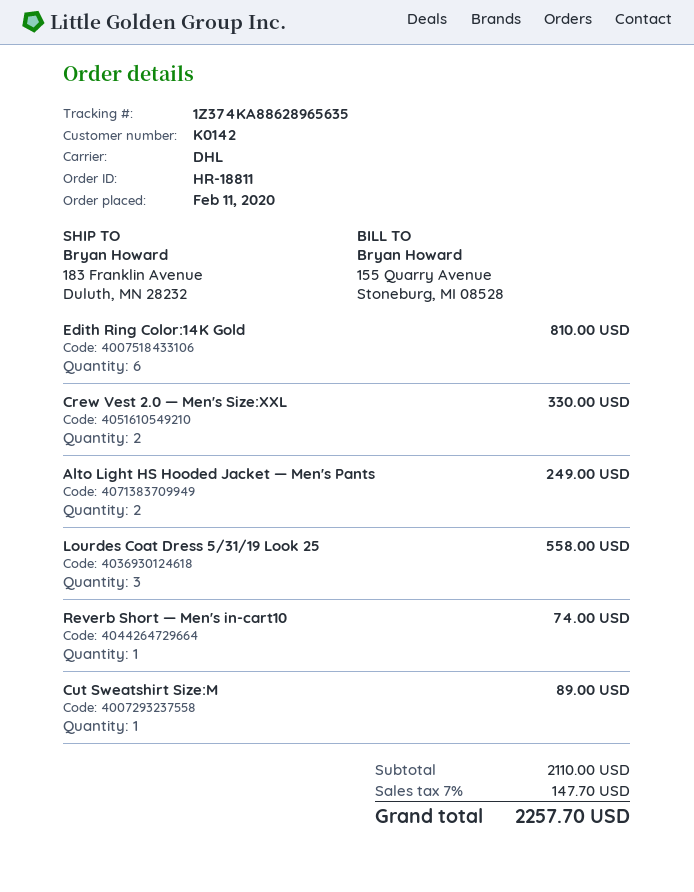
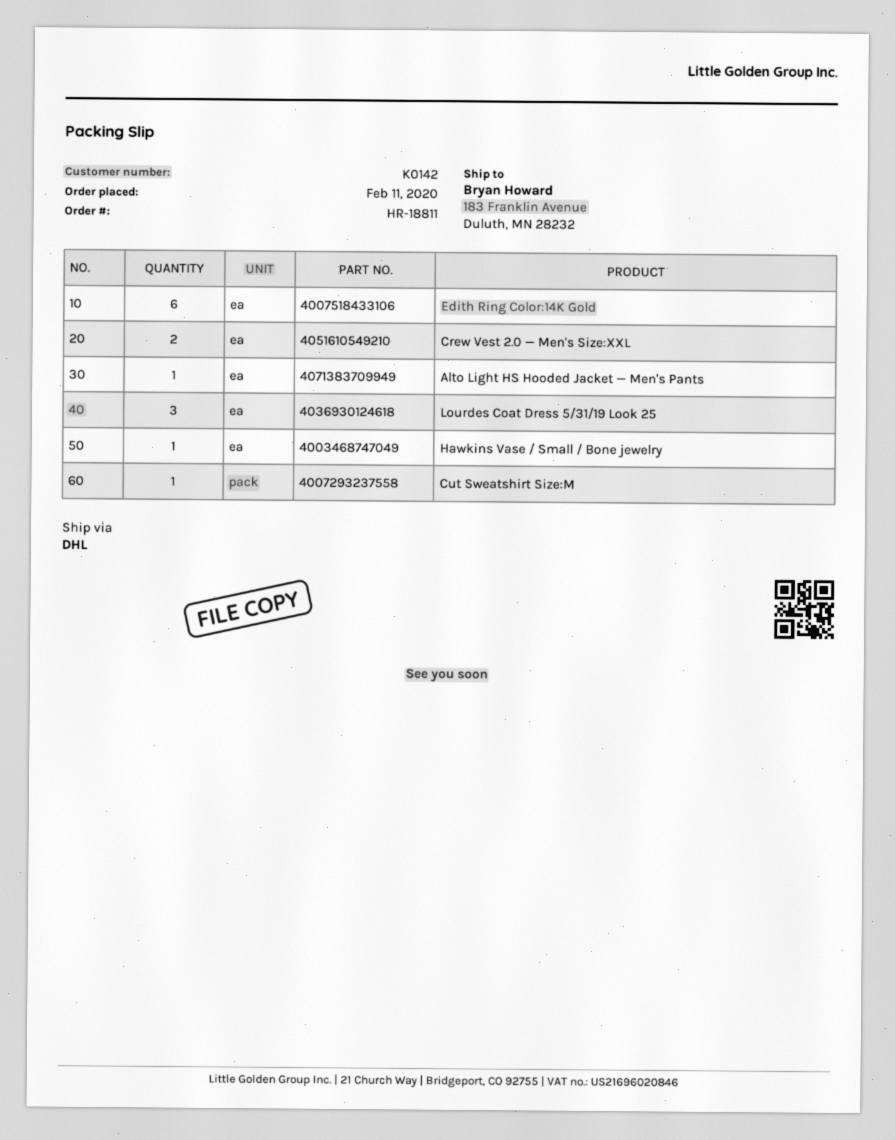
Alto Light HS Hooded Jacket — Men's Pants: 2 -> 1
Reverb Short — Men's in-cart10: 1 -> none
Hawkins Vase / Small / Bone jewelry: none -> 1

